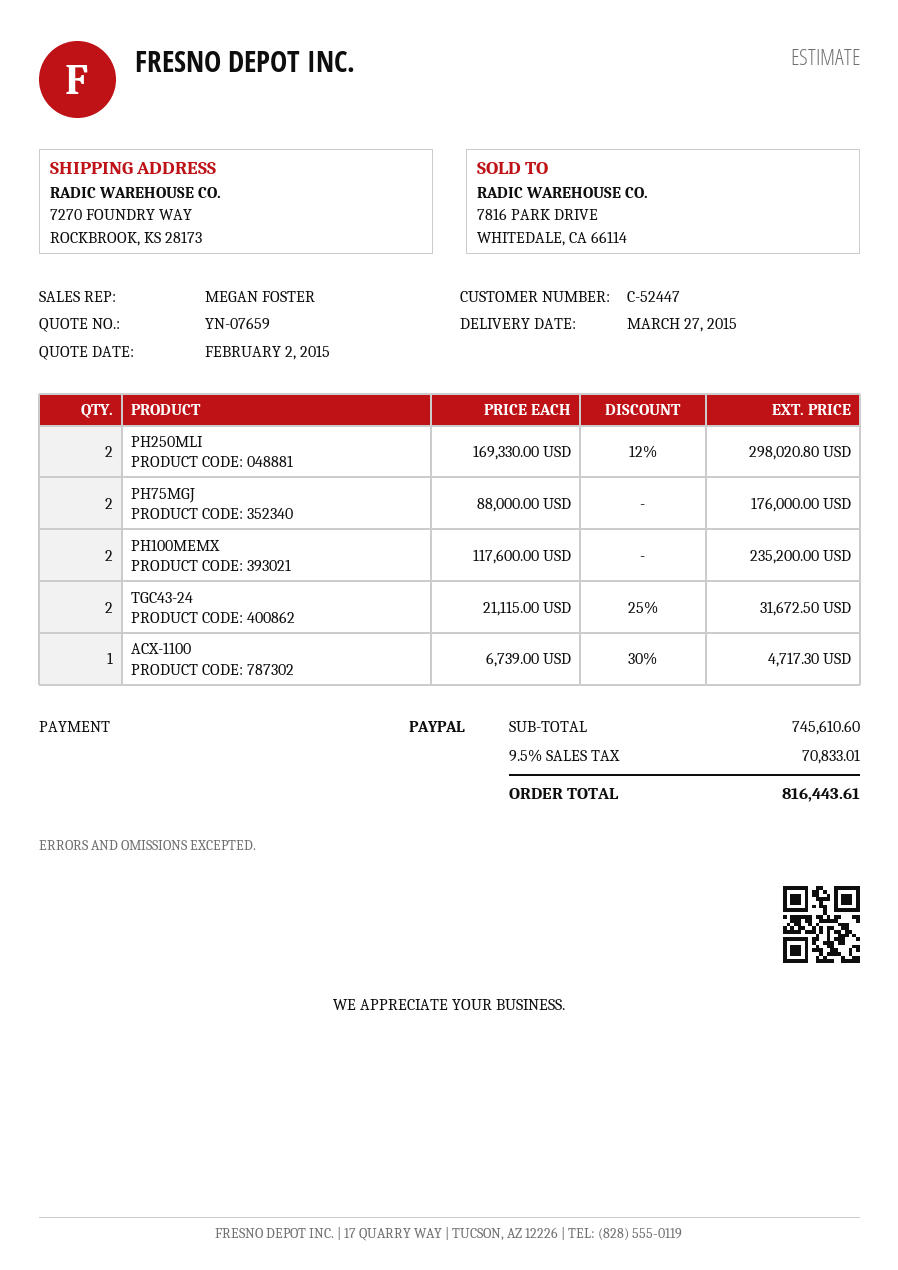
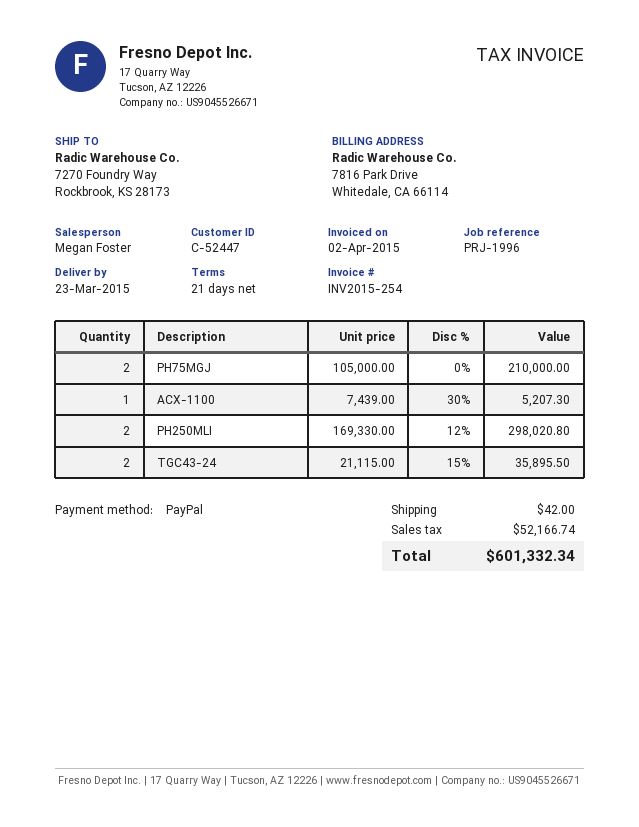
delivery date: 2015-03-27 -> 2015-03-23
PH75MGJ: 2 x 88000.00 = 176000.00 -> 2 x 105000.00 = 210000.00
PH100MEMX: 2 x 117600.00 = 235200.00 -> none
TGC43-24: 2 x 21115.00 - 25% = 31672.50 -> 2 x 21115.00 - 15% = 35895.50
ACX-1100: 1 x 6739.00 - 30% = 4717.30 -> 1 x 7439.00 - 30% = 5207.30
shipping: none -> 42.00
tax: 70833.01 -> 52166.74
total: 816443.61 -> 601332.34

